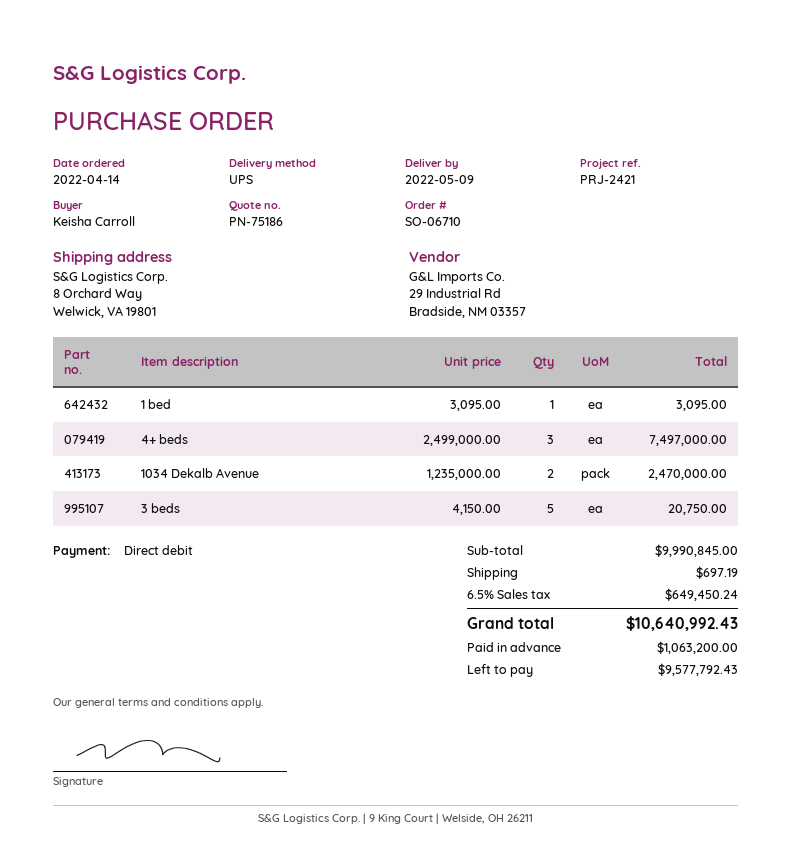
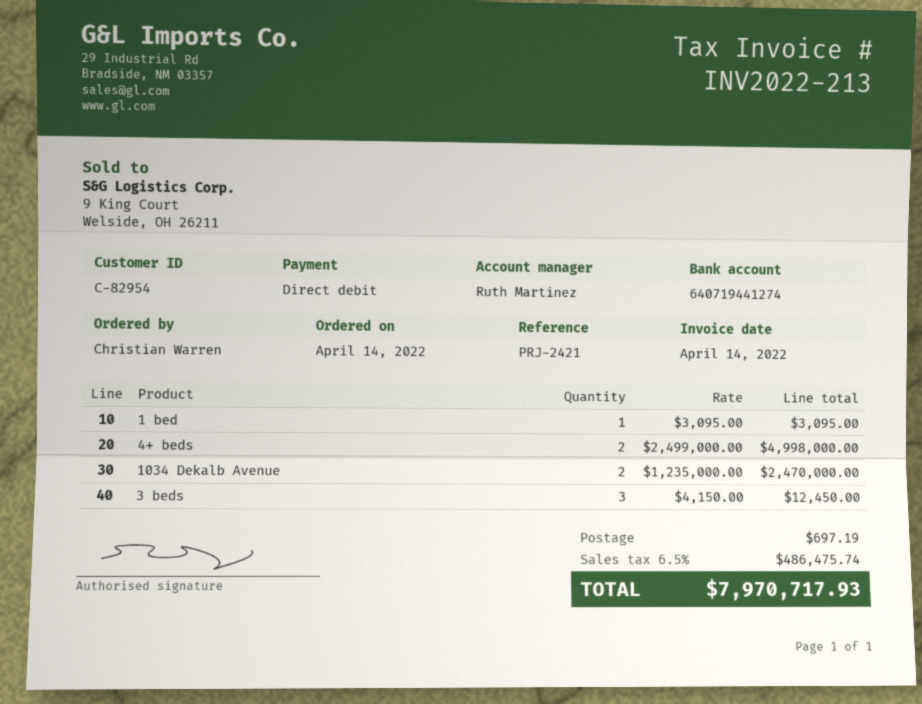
ordered by: Keisha Carroll -> Christian Warren
4+ beds: 3 x 2499000.00 = 7497000.00 -> 2 x 2499000.00 = 4998000.00
3 beds: 5 x 4150.00 = 20750.00 -> 3 x 4150.00 = 12450.00
tax: 6.5% = 649450.24 -> 6.5% = 486475.74
total: 10640992.43 -> 7970717.93

